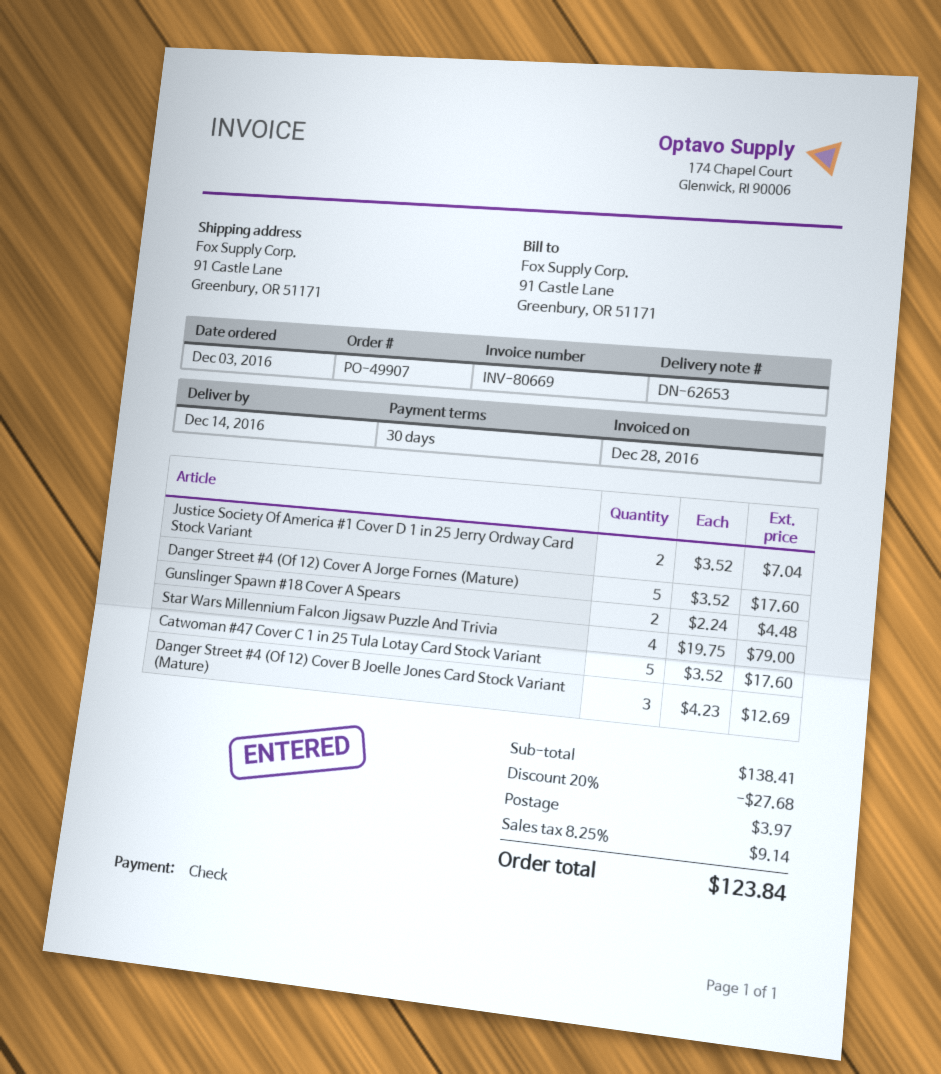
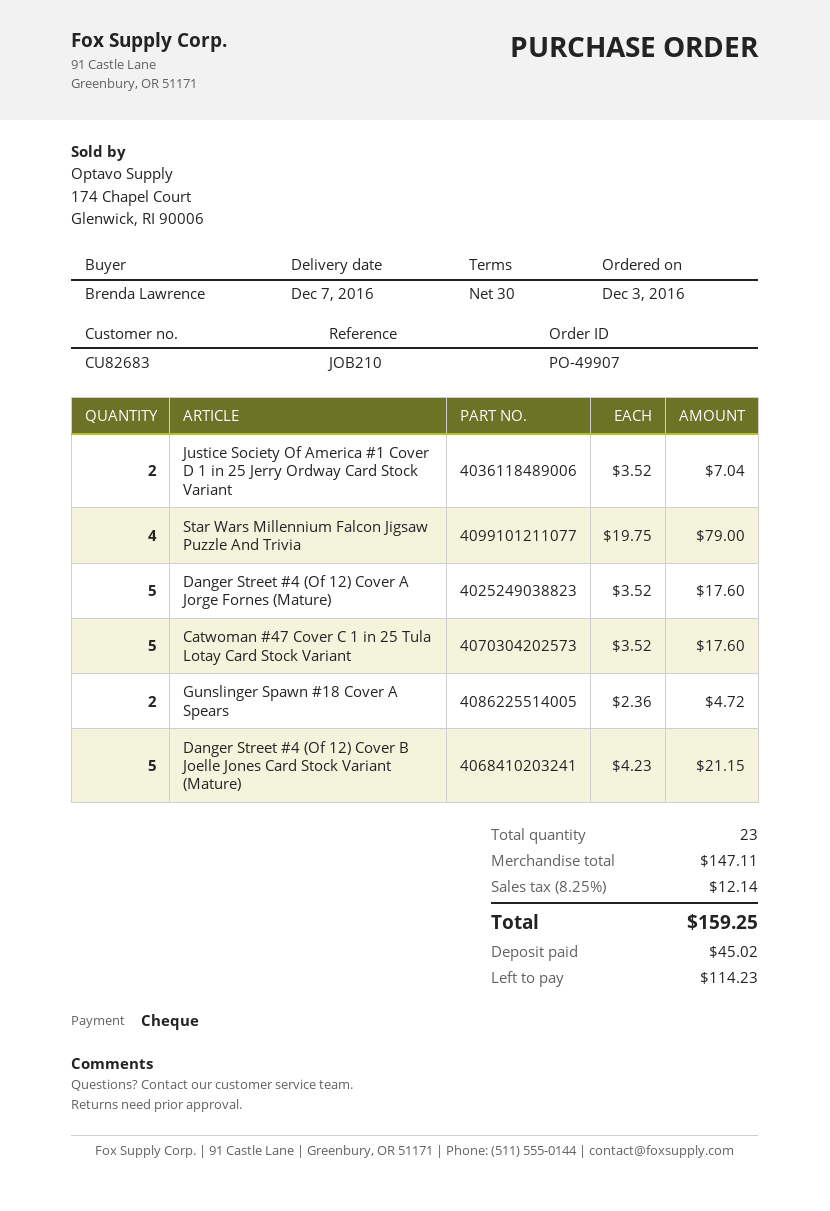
delivery date: 2016-12-14 -> 2016-12-07
Gunslinger Spawn #18 Cover A Spears: 2 x 2.24 = 4.48 -> 2 x 2.36 = 4.72
Danger Street #4 (Of 12) Cover B Joelle Jones Card Stock Variant (Mature): 3 x 4.23 = 12.69 -> 5 x 4.23 = 21.15
subtotal: 138.41 -> 147.11
discount: 20% = 27.68 -> none
shipping: 3.97 -> none
tax: 8.25% = 9.14 -> 8.25% = 12.14
total: 123.84 -> 159.25

